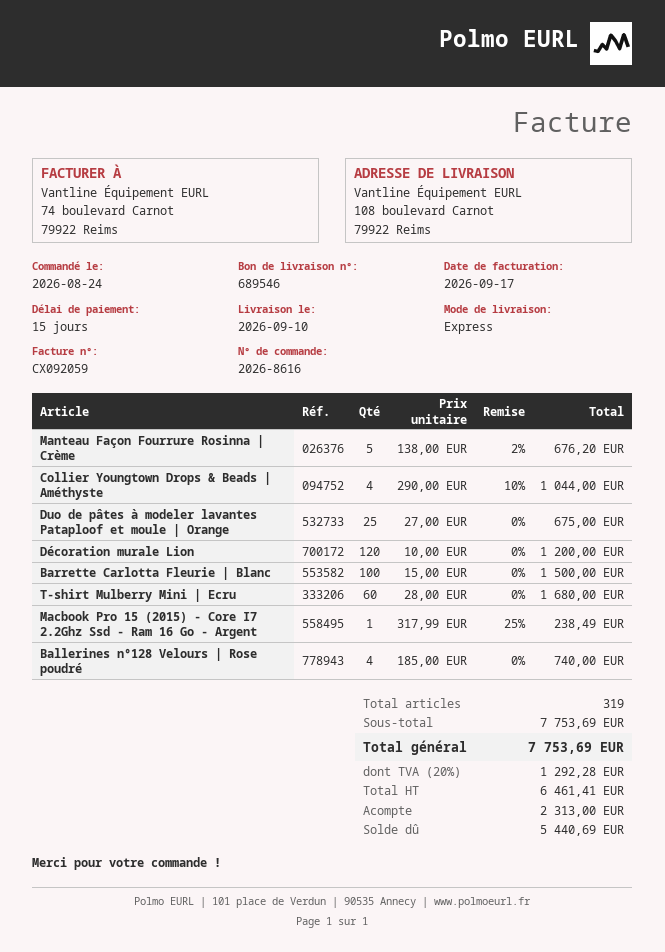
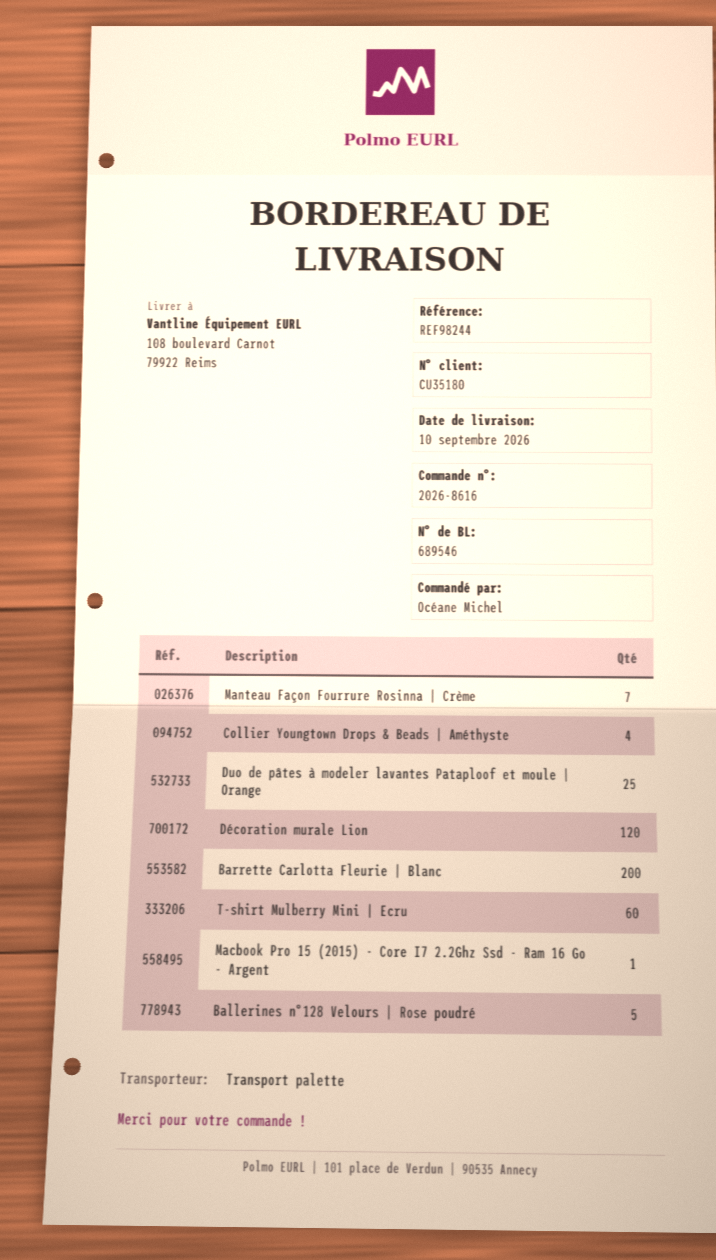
shipping method: express -> pallet freight
Manteau Façon Fourrure Rosinna | Crème: 5 -> 7
Barrette Carlotta Fleurie | Blanc: 100 -> 200
Ballerines n°128 Velours | Rose poudré: 4 -> 5

